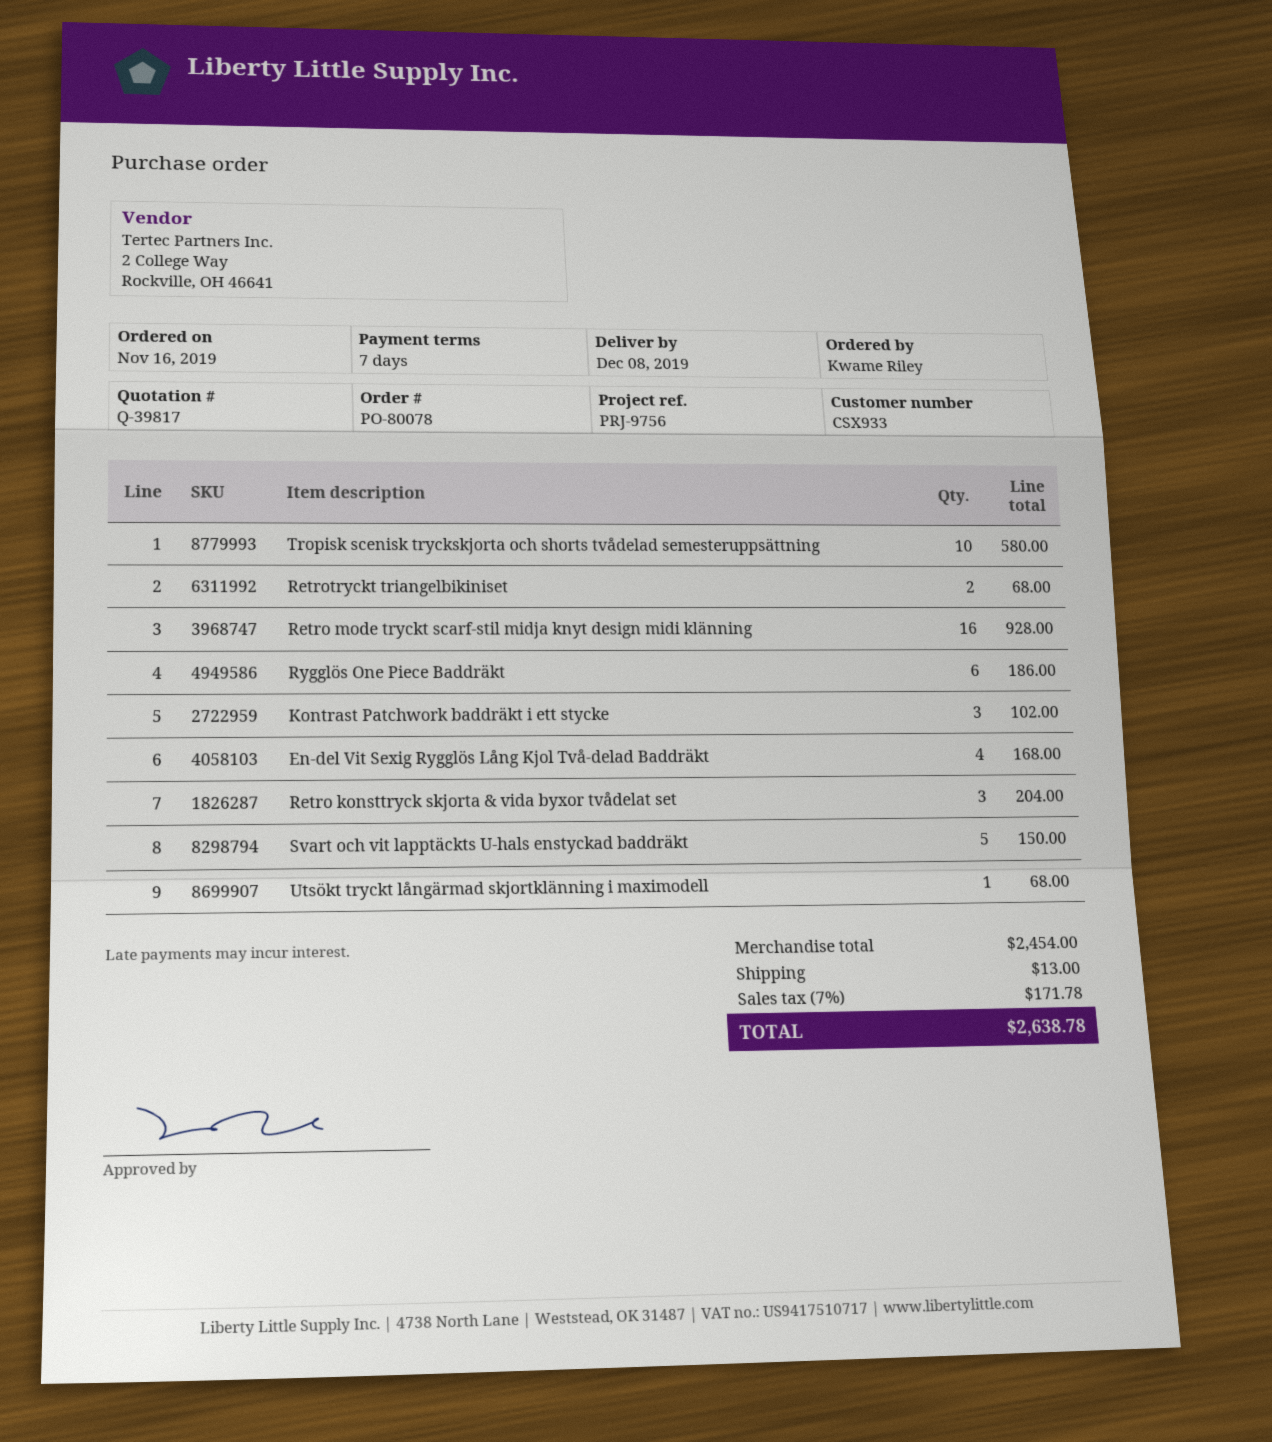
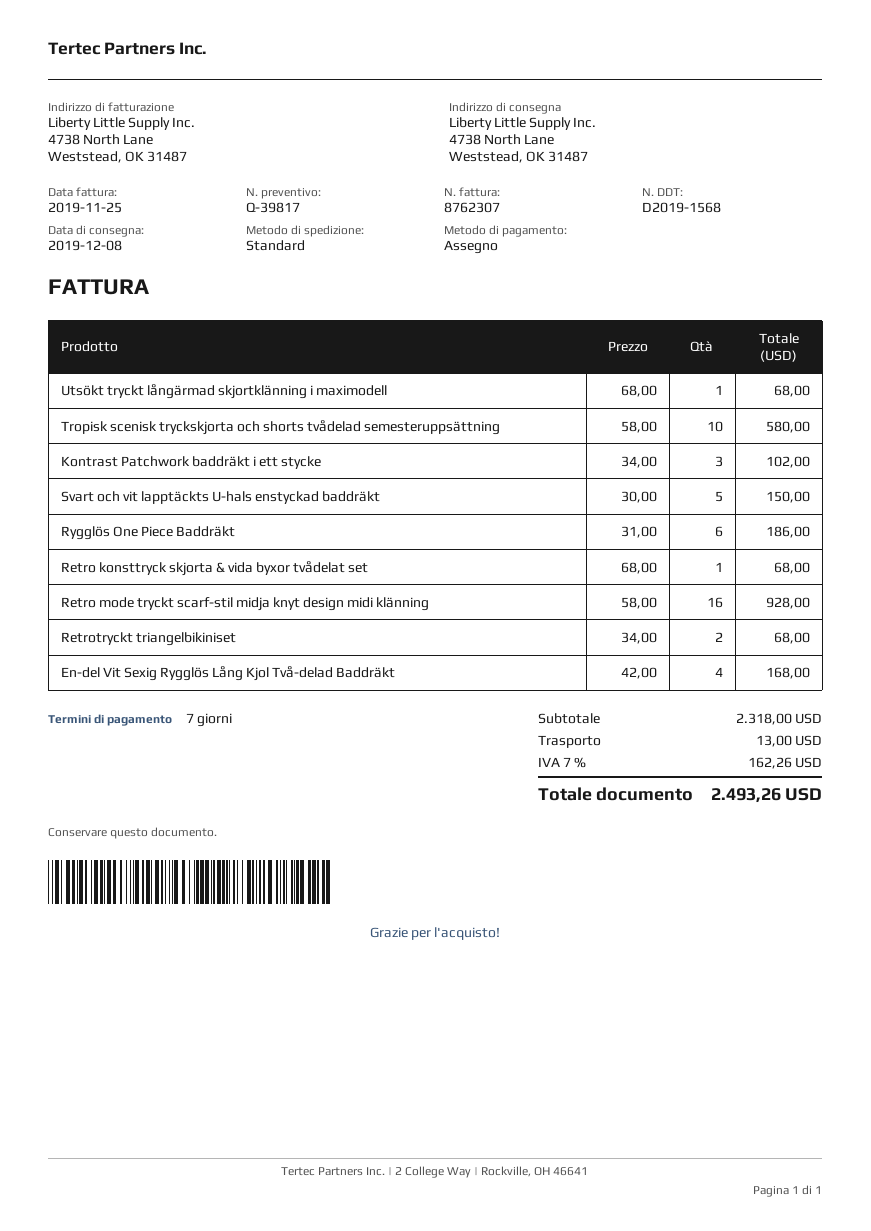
Retro konsttryck skjorta & vida byxor tvådelat set: 3 for 204.00 -> 1 for 68.00
subtotal: 2454.00 -> 2318.00
tax: 7% = 171.78 -> 7% = 162.26
total: 2638.78 -> 2493.26

